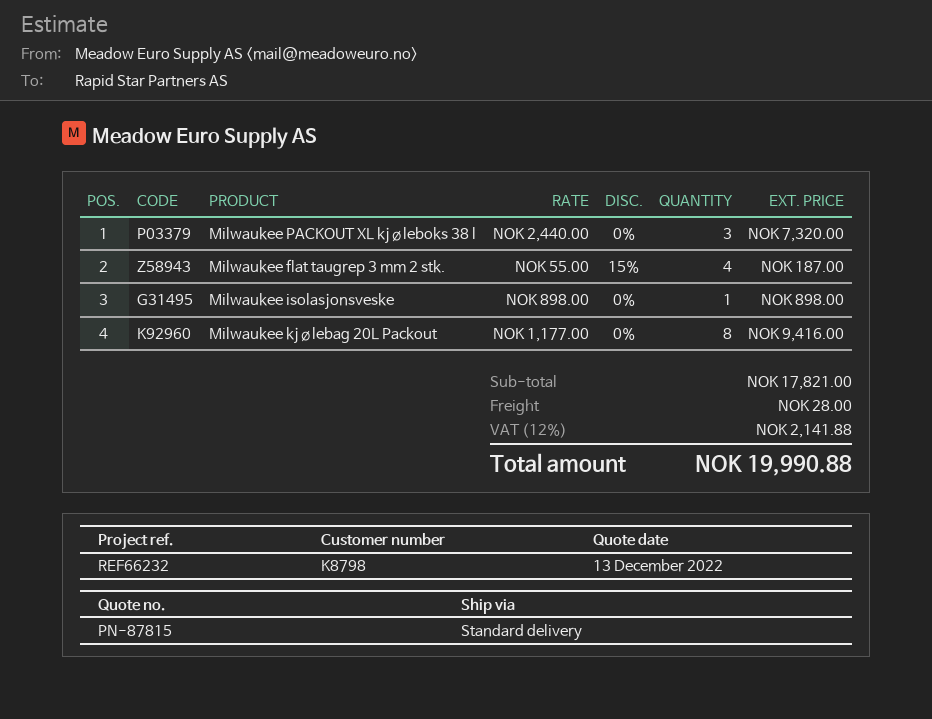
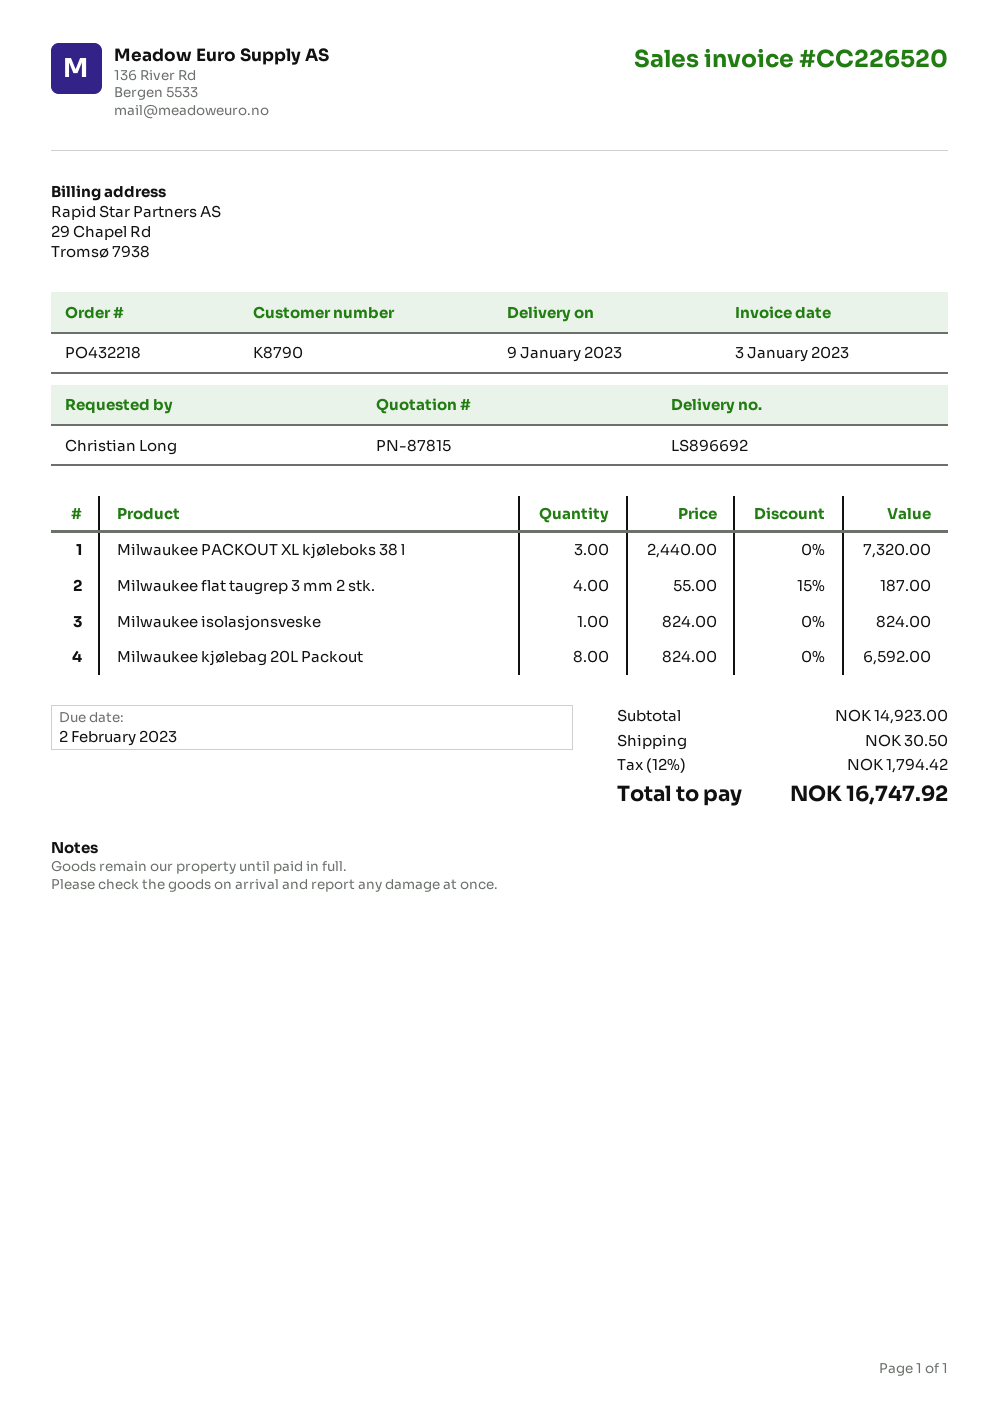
customer number: K8798 -> K8790
Milwaukee isolasjonsveske: 1 x 898.00 = 898.00 -> 1 x 824.00 = 824.00
Milwaukee kjølebag 20L Packout: 8 x 1177.00 = 9416.00 -> 8 x 824.00 = 6592.00
subtotal: 17821.00 -> 14923.00
shipping: 28.00 -> 30.50
tax: 12% = 2141.88 -> 12% = 1794.42
total: 19990.88 -> 16747.92

